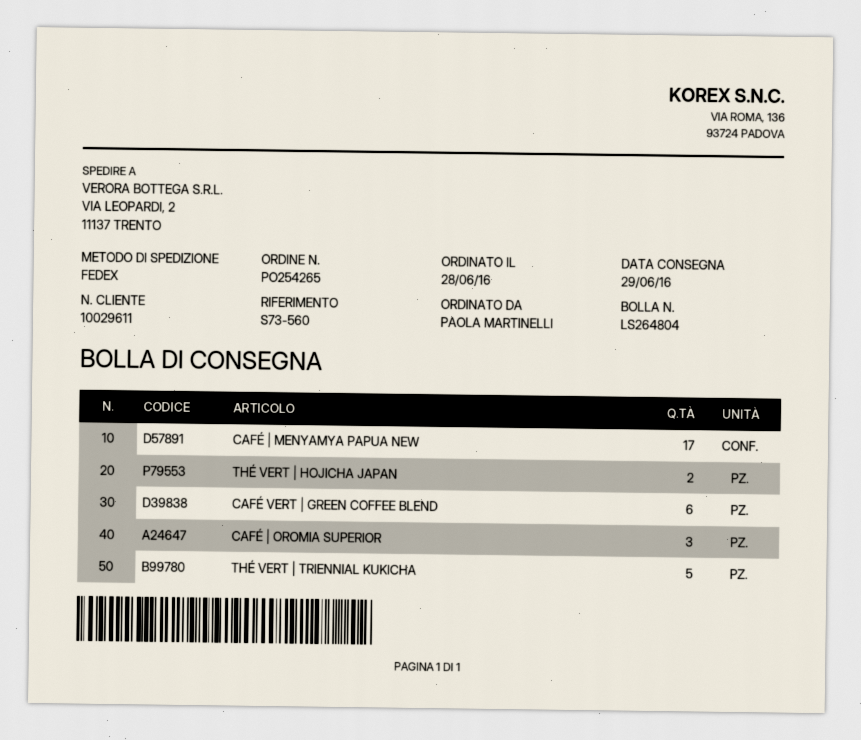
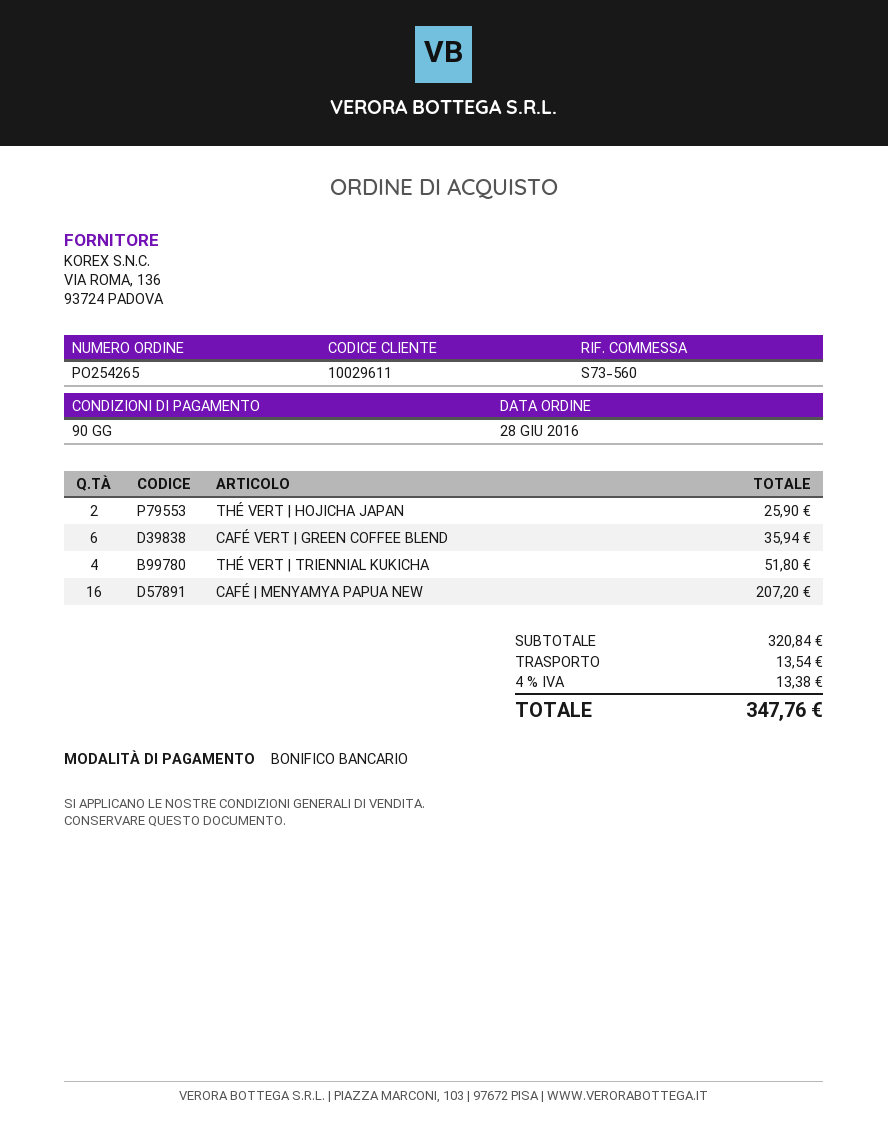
CAFÉ | MENYAMYA PAPUA NEW: 17 -> 16
CAFÉ | OROMIA SUPERIOR: 3 -> none
THÉ VERT | TRIENNIAL KUKICHA: 5 -> 4

